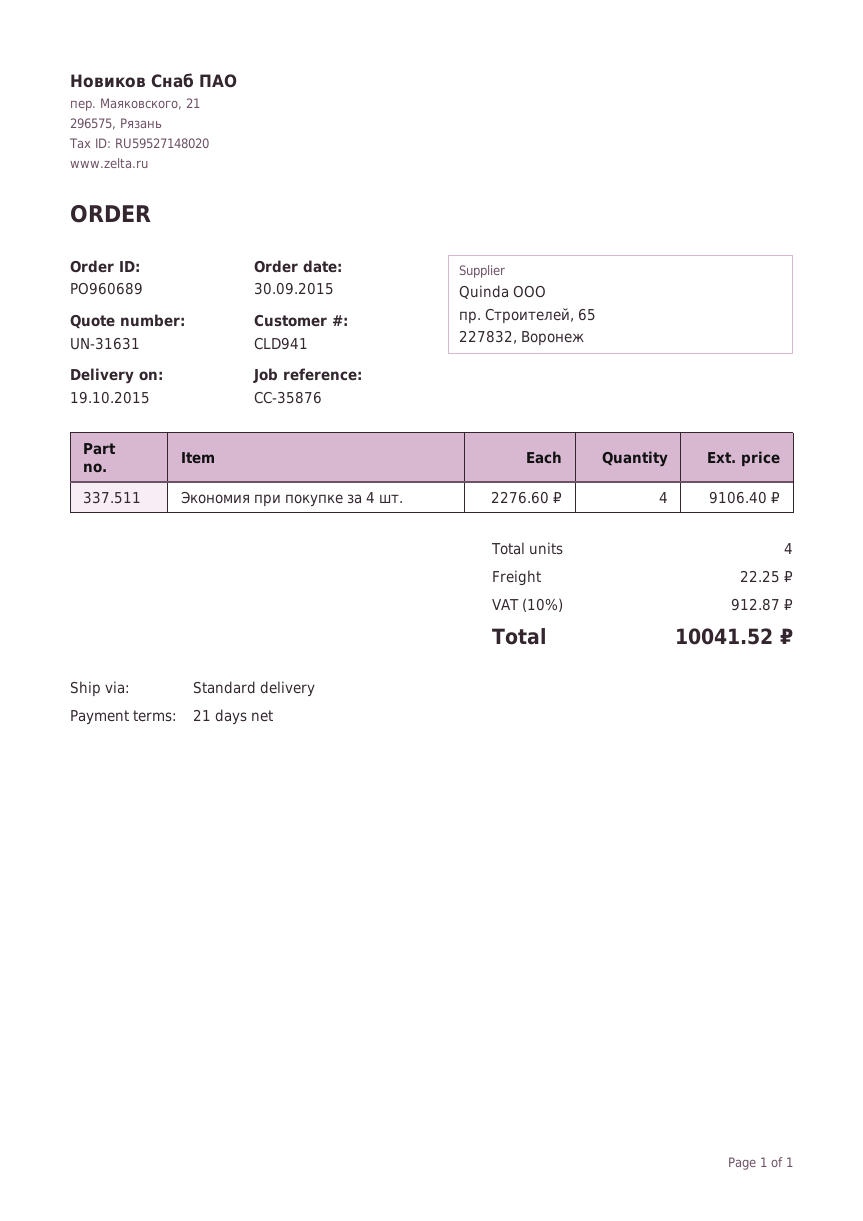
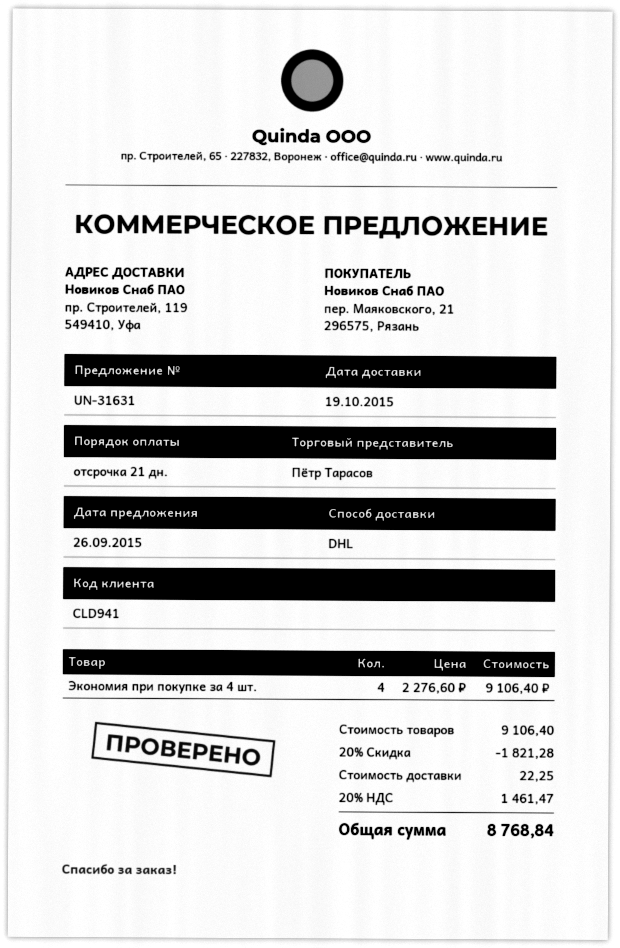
shipping method: standard -> DHL
discount: none -> 20% = 1821.28
tax: 10% = 912.87 -> 20% = 1461.47
total: 10041.52 -> 8768.84

